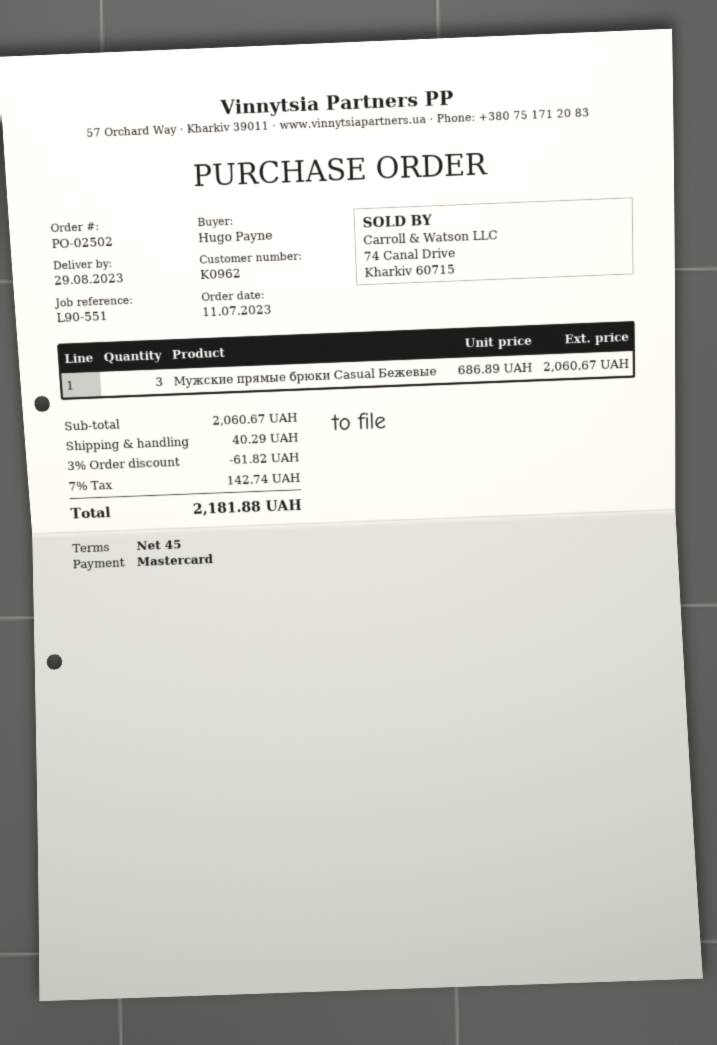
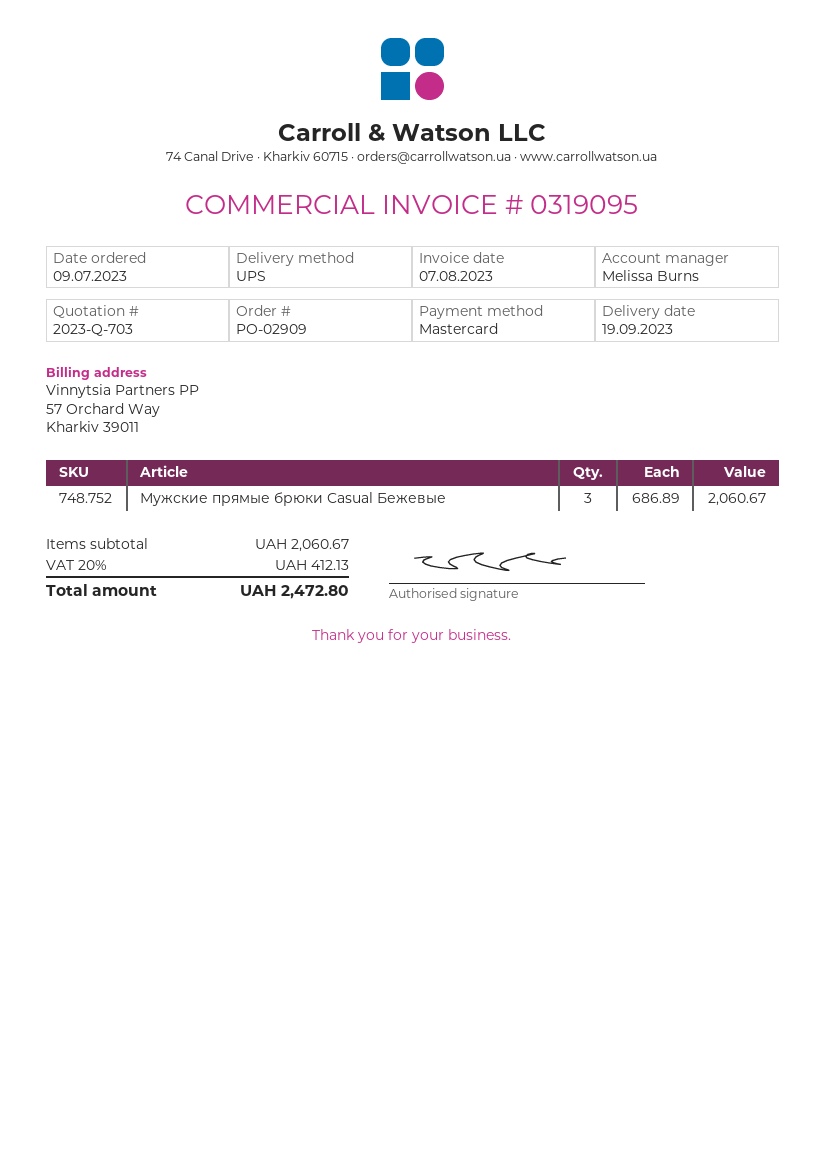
order number: PO-02502 -> PO-02909
order date: 2023-07-11 -> 2023-07-09
delivery date: 2023-08-29 -> 2023-09-19
discount: 3% = 61.82 -> none
shipping: 40.29 -> none
tax: 7% = 142.74 -> 20% = 412.13
total: 2181.88 -> 2472.80

